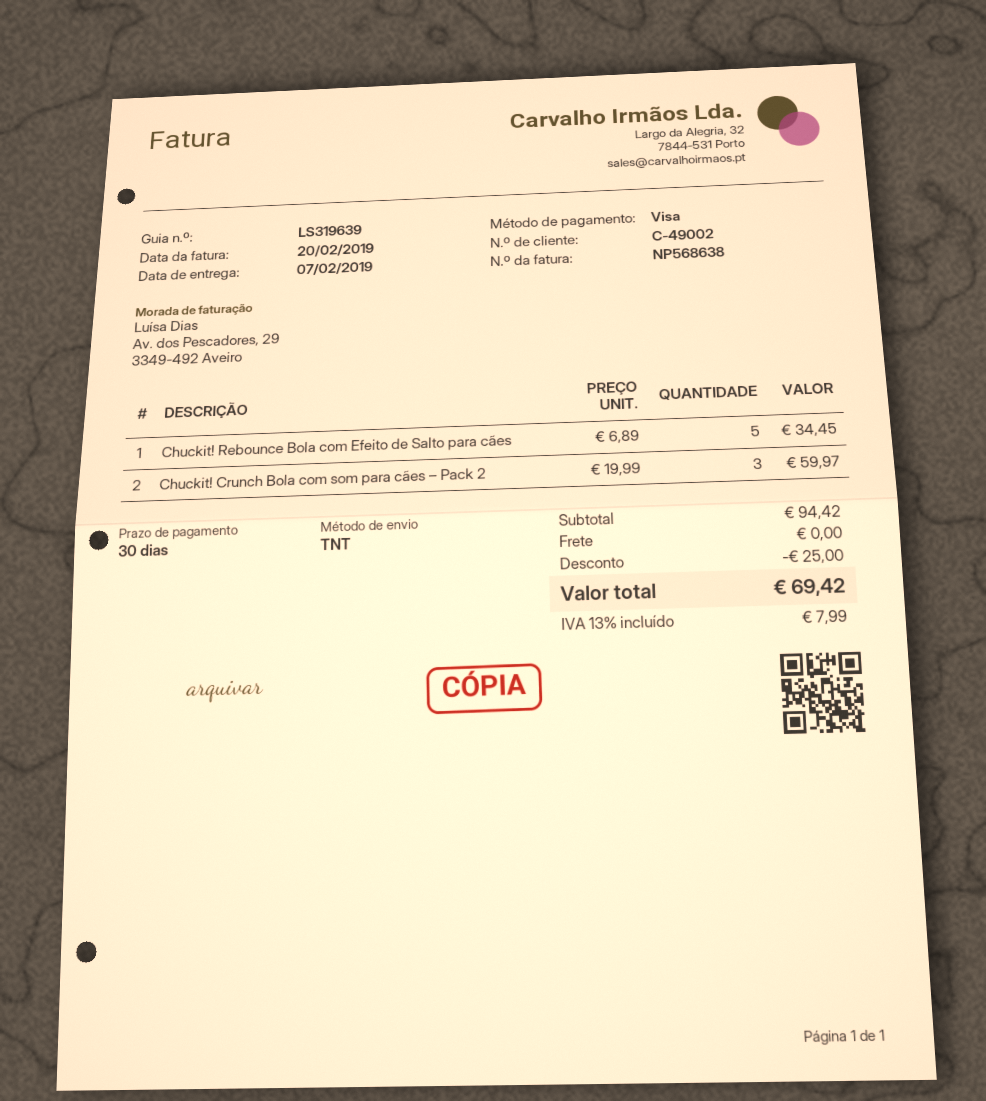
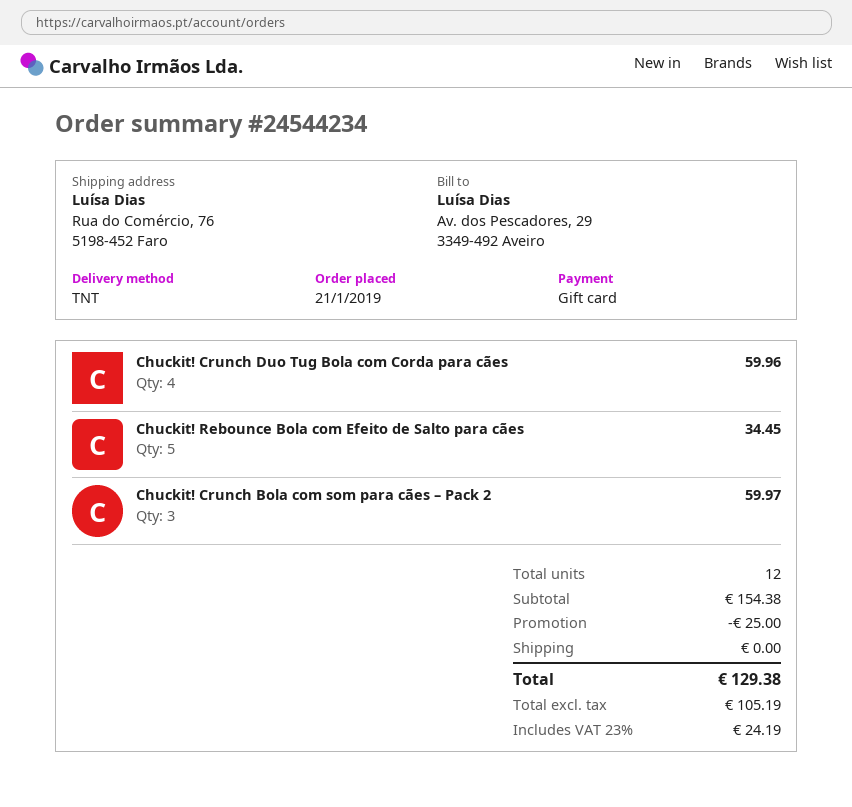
payment method: Visa -> gift card
Chuckit! Crunch Duo Tug Bola com Corda para cães: none -> 4 for 59.96
subtotal: 94.42 -> 154.38
tax: 13% = 7.99 -> 23% = 24.19
total: 69.42 -> 129.38

